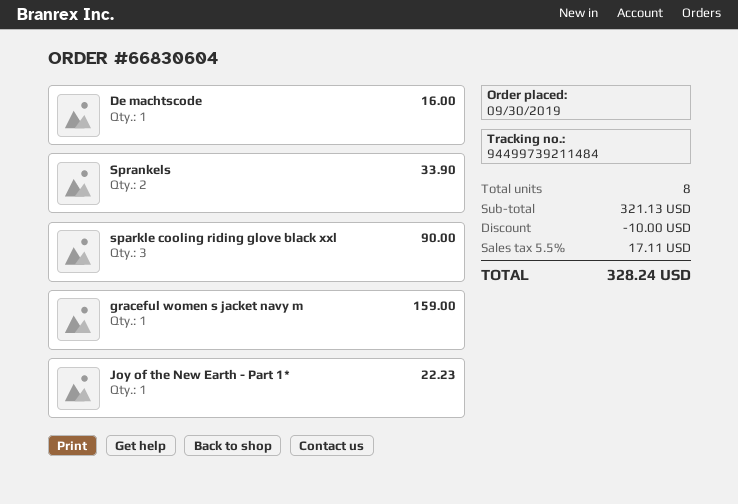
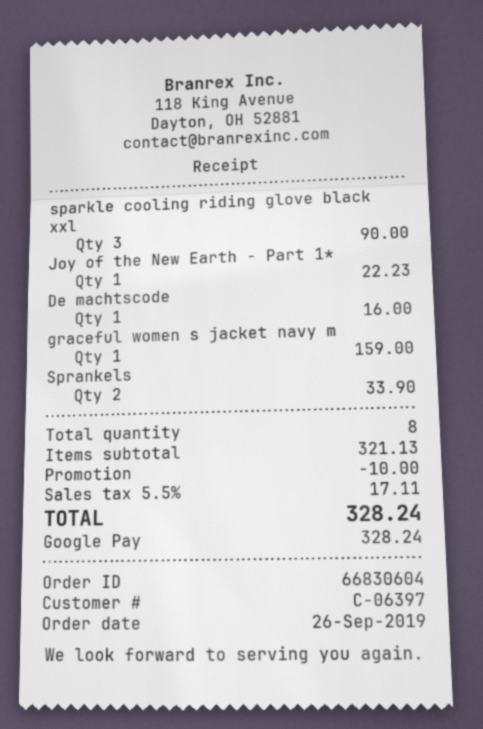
order date: 2019-09-30 -> 2019-09-26

